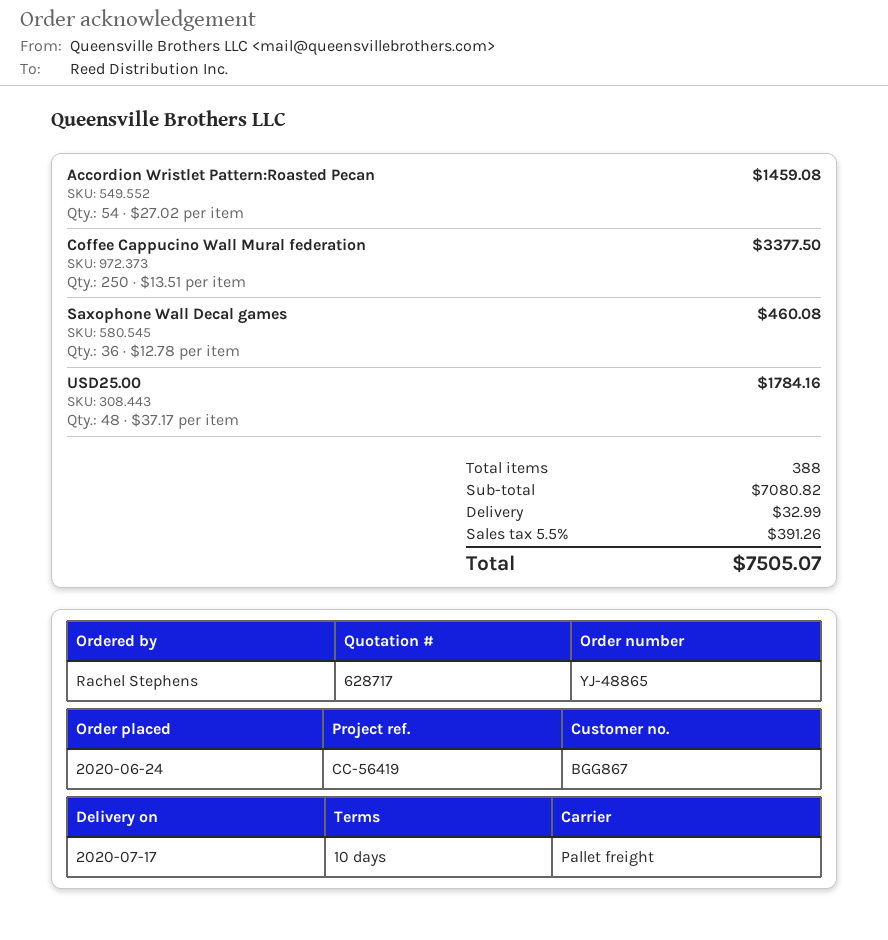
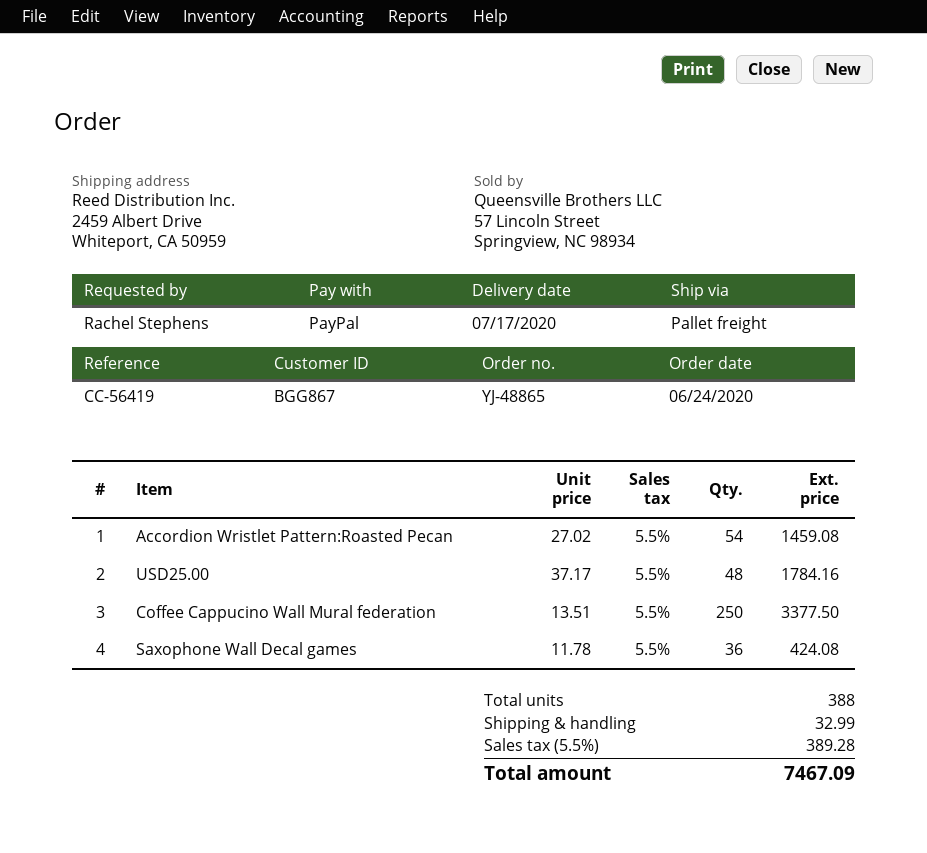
Saxophone Wall Decal games: 36 x 12.78 = 460.08 -> 36 x 11.78 = 424.08
tax: 5.5% = 391.26 -> 5.5% = 389.28
total: 7505.07 -> 7467.09

